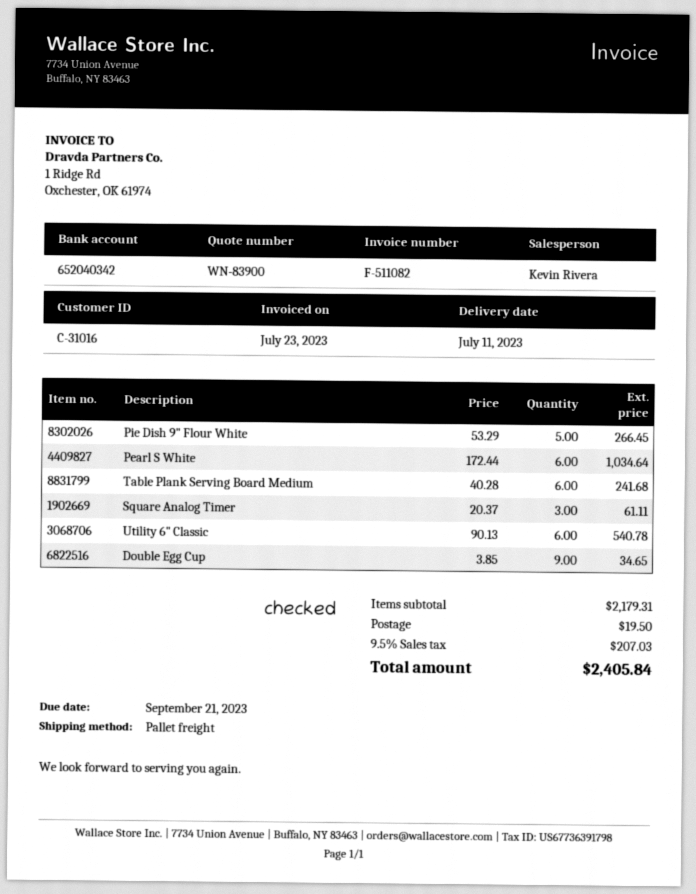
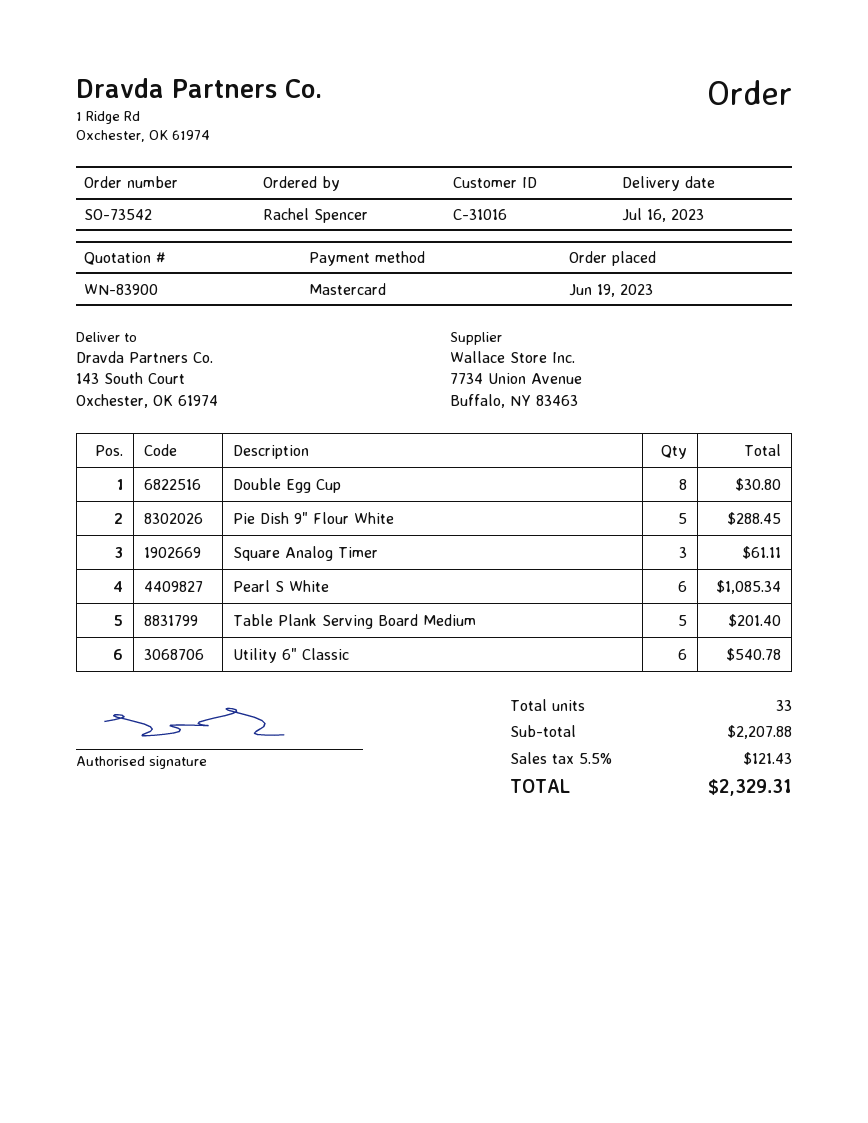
delivery date: 2023-07-11 -> 2023-07-16
Pie Dish 9" Flour White: 5 for 266.45 -> 5 for 288.45
Pearl S White: 6 for 1034.64 -> 6 for 1085.34
Table Plank Serving Board Medium: 6 for 241.68 -> 5 for 201.40
Double Egg Cup: 9 for 34.65 -> 8 for 30.80
subtotal: 2179.31 -> 2207.88
shipping: 19.50 -> none
tax: 9.5% = 207.03 -> 5.5% = 121.43
total: 2405.84 -> 2329.31

